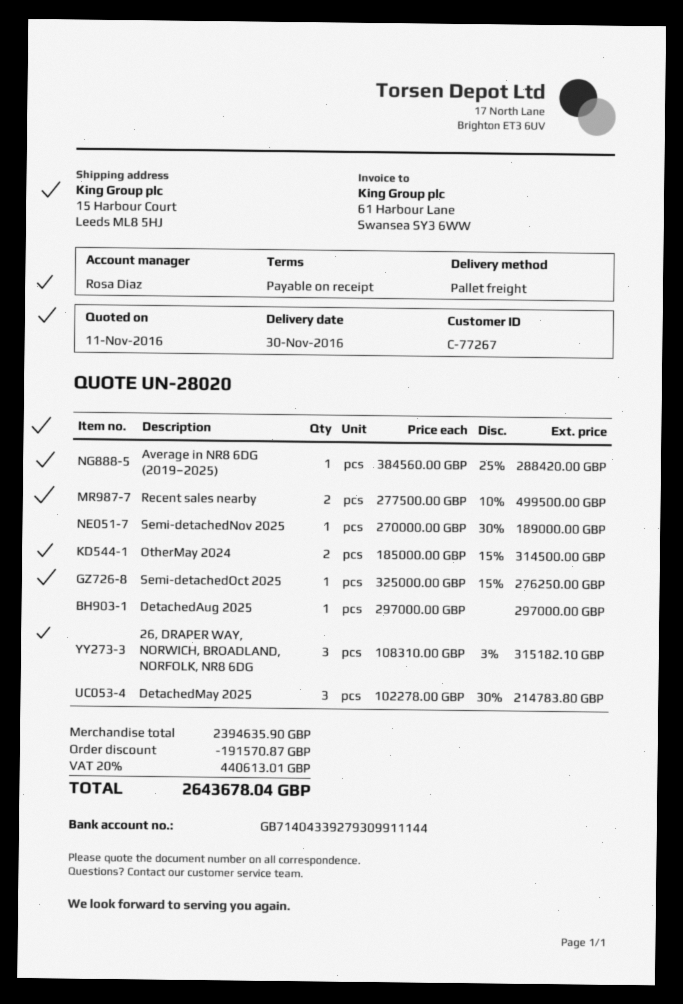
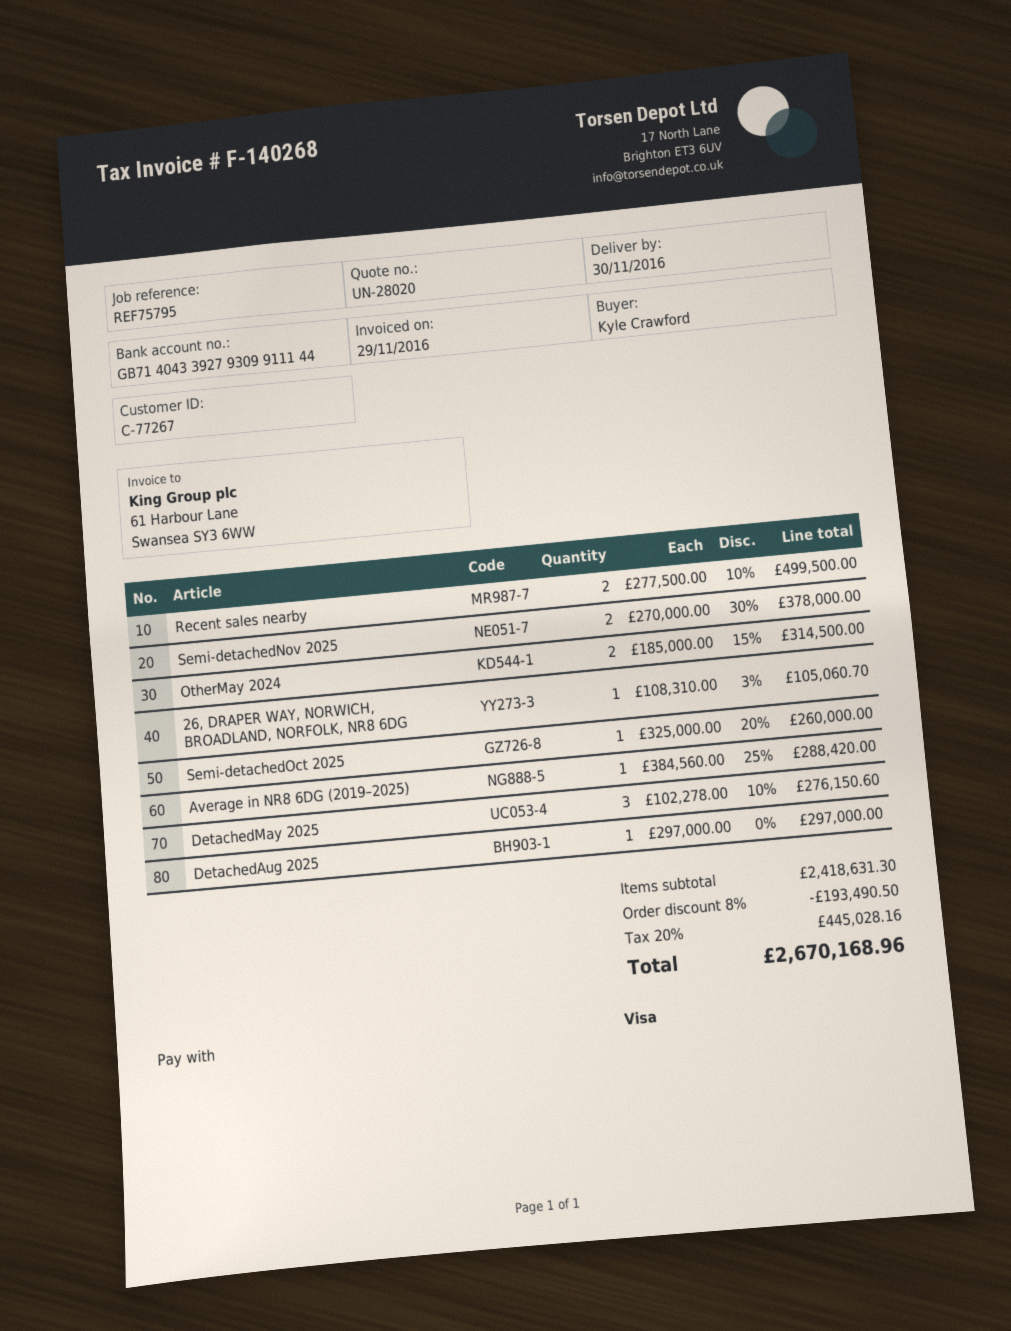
Semi-detachedNov 2025: 1 x 270000.00 - 30% = 189000.00 -> 2 x 270000.00 - 30% = 378000.00
Semi-detachedOct 2025: 1 x 325000.00 - 15% = 276250.00 -> 1 x 325000.00 - 20% = 260000.00
26, DRAPER WAY, NORWICH, BROADLAND, NORFOLK, NR8 6DG: 3 x 108310.00 - 3% = 315182.10 -> 1 x 108310.00 - 3% = 105060.70
DetachedMay 2025: 3 x 102278.00 - 30% = 214783.80 -> 3 x 102278.00 - 10% = 276150.60
subtotal: 2394635.90 -> 2418631.30
discount: 191570.87 -> 193490.50
tax: 20% = 440613.01 -> 20% = 445028.16
total: 2643678.04 -> 2670168.96

